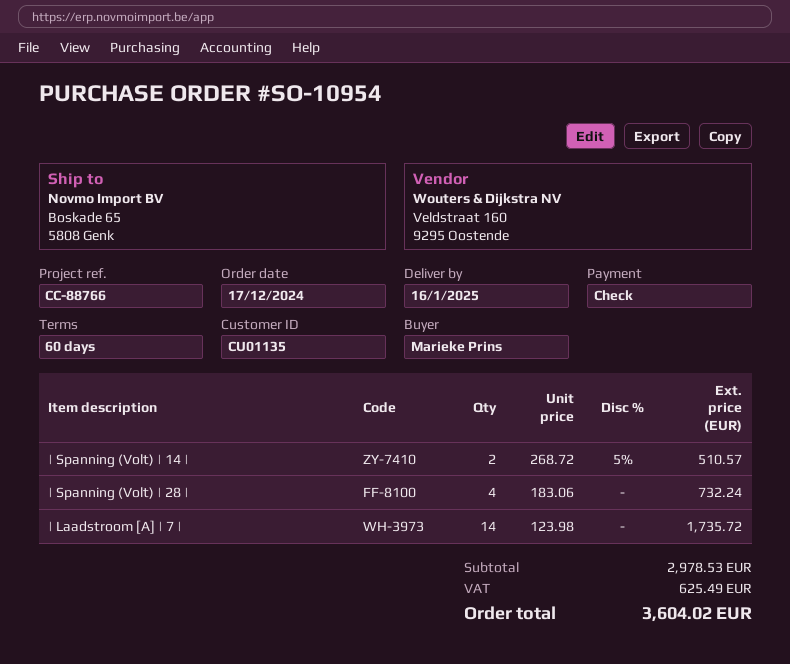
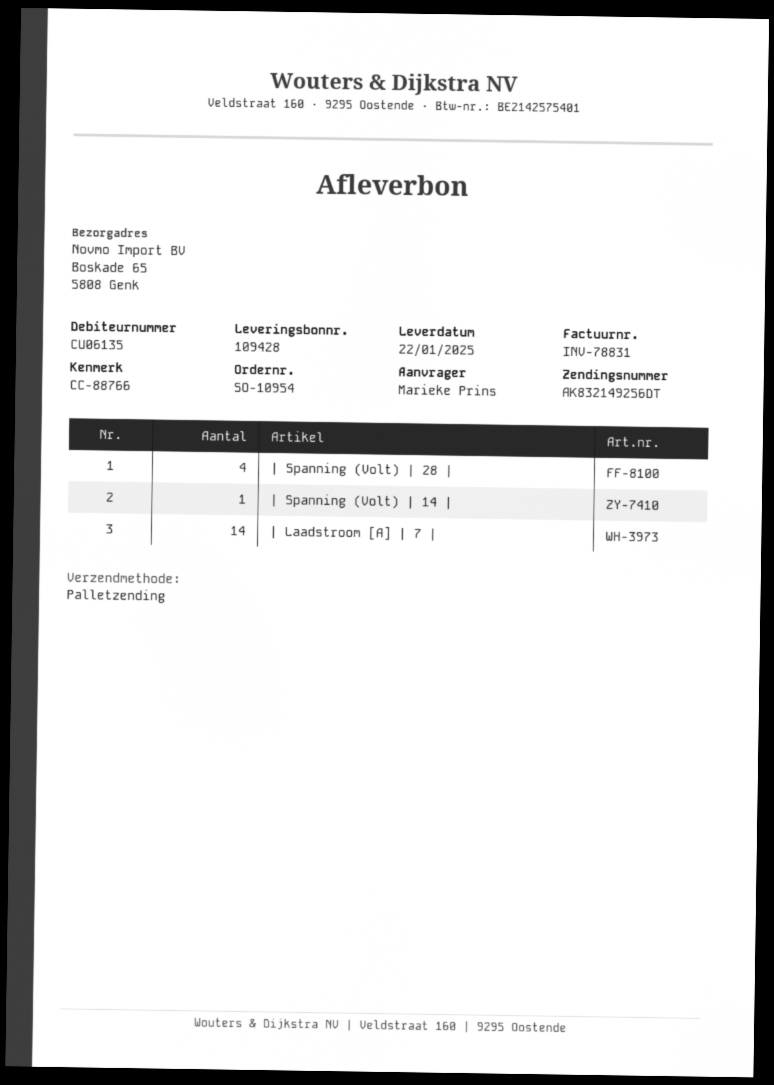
delivery date: 2025-01-16 -> 2025-01-22
customer number: CU01135 -> CU06135
| Spanning (Volt) | 14 |: 2 -> 1

